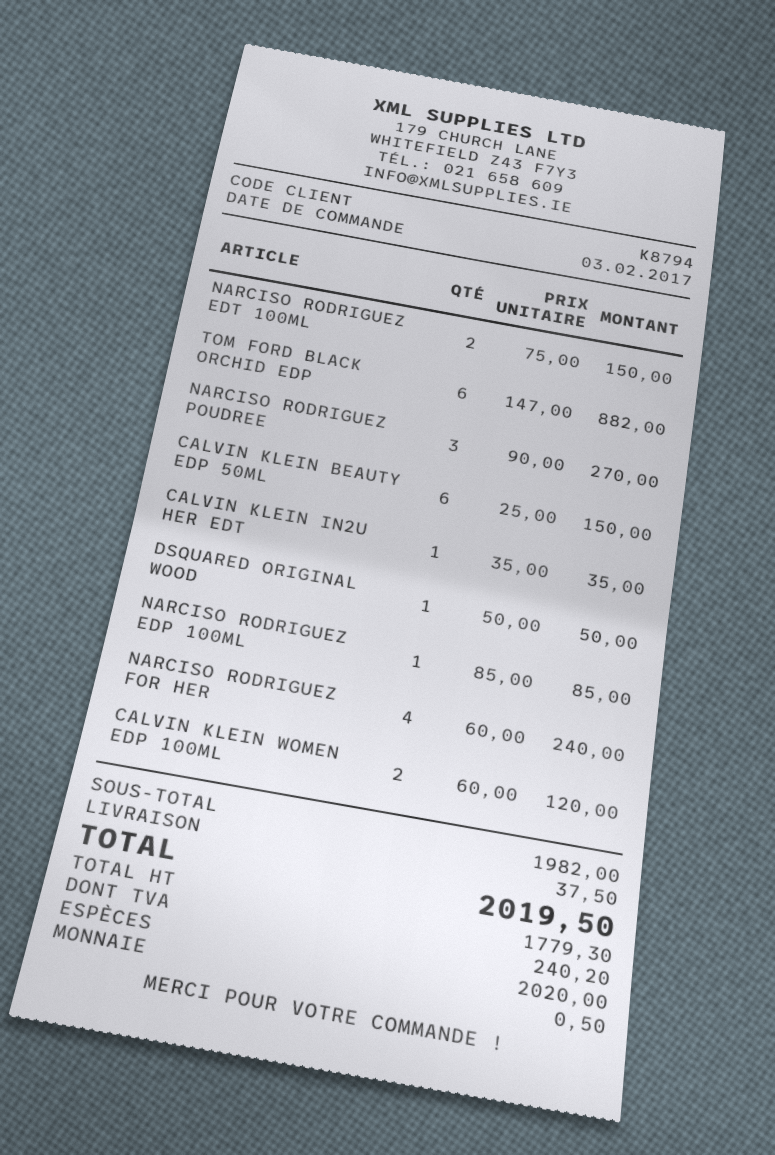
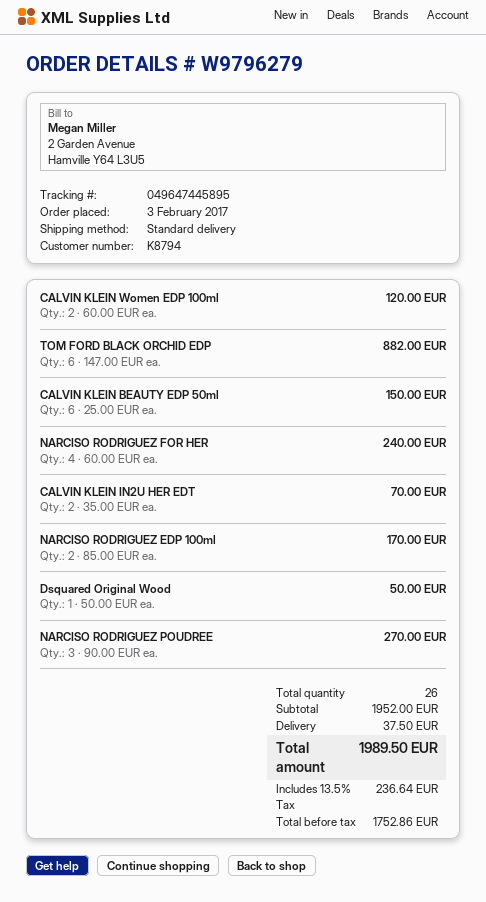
NARCISO RODRIGUEZ EDT 100ML: 2 x 75.00 = 150.00 -> none
CALVIN KLEIN IN2U HER EDT: 1 x 35.00 = 35.00 -> 2 x 35.00 = 70.00
NARCISO RODRIGUEZ EDP 100ML: 1 x 85.00 = 85.00 -> 2 x 85.00 = 170.00
subtotal: 1982.00 -> 1952.00
net: 1779.30 -> 1752.86
tax: 240.20 -> 236.64
total: 2019.50 -> 1989.50

